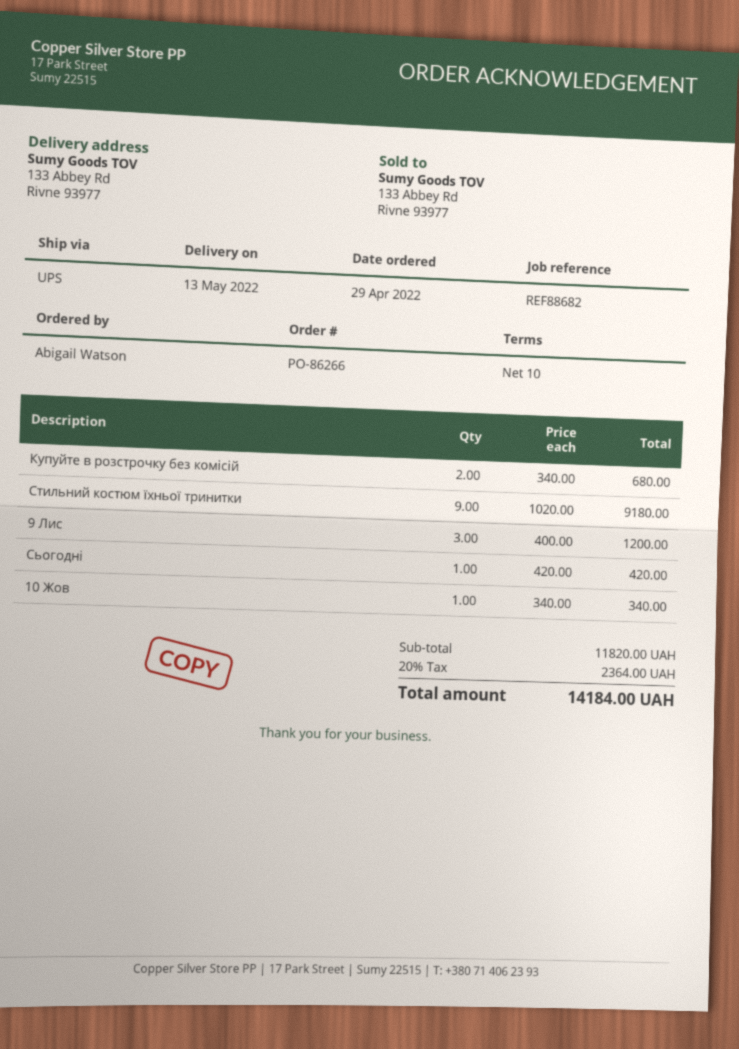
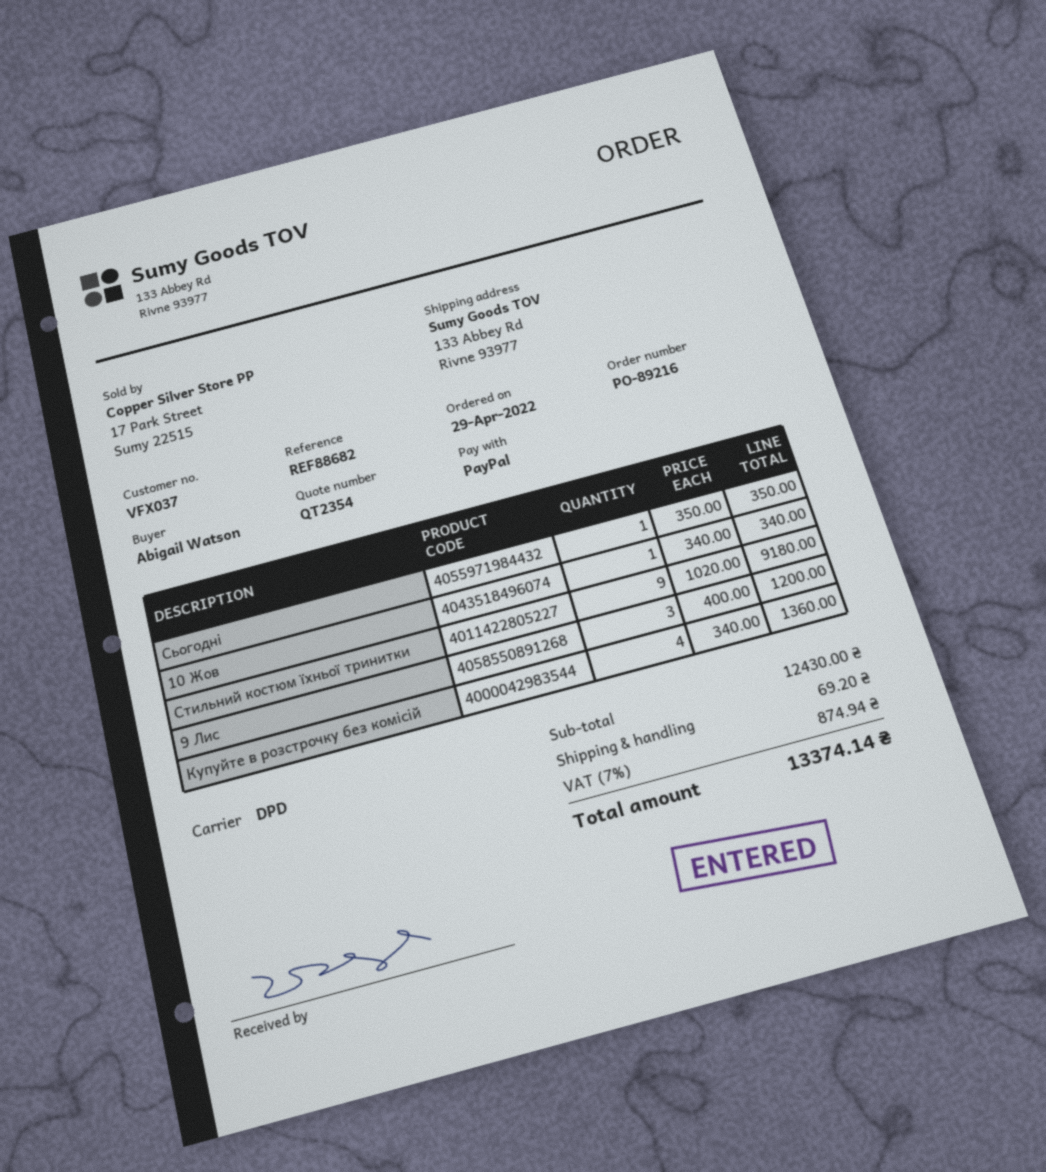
order number: PO-86266 -> PO-89216
shipping method: UPS -> DPD
Купуйте в розстрочку без комісій: 2 x 340.00 = 680.00 -> 4 x 340.00 = 1360.00
Сьогодні: 1 x 420.00 = 420.00 -> 1 x 350.00 = 350.00
subtotal: 11820.00 -> 12430.00
shipping: none -> 69.20
tax: 20% = 2364.00 -> 7% = 874.94
total: 14184.00 -> 13374.14

